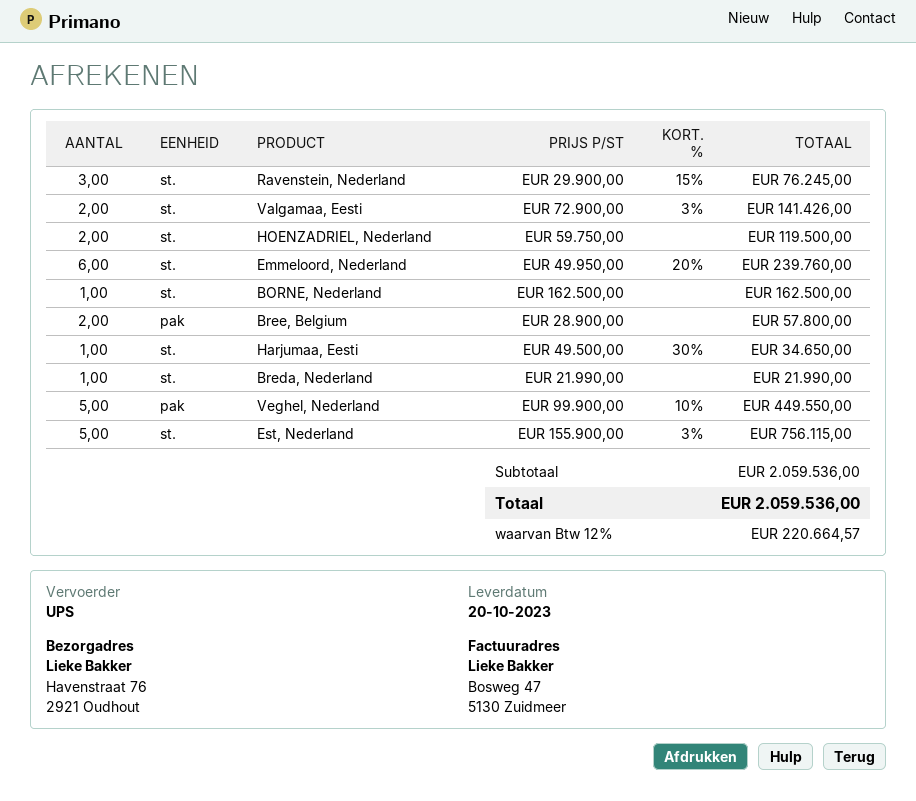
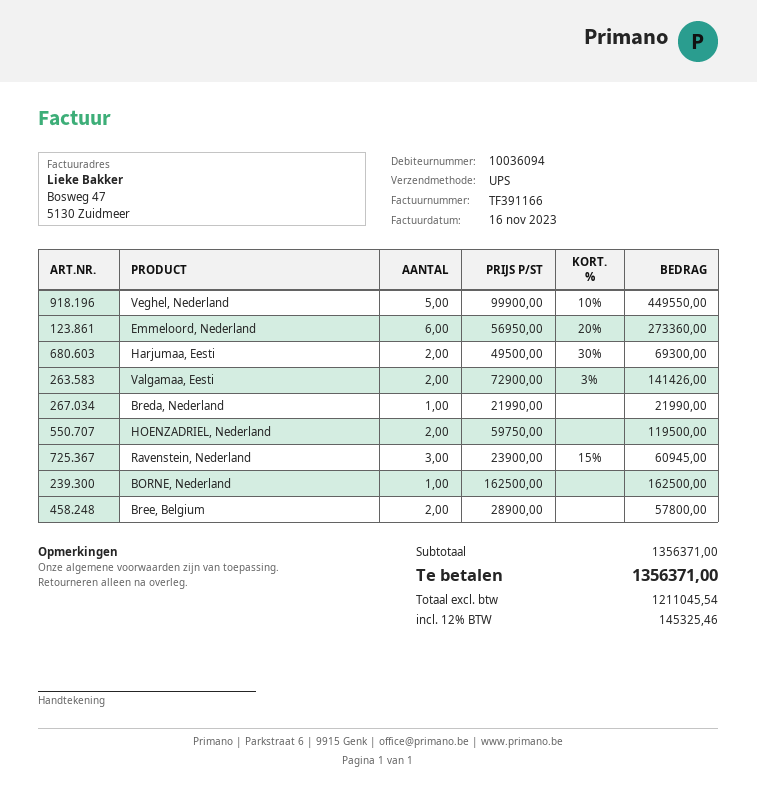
Ravenstein, Nederland: 3 x 29900.00 - 15% = 76245.00 -> 3 x 23900.00 - 15% = 60945.00
Emmeloord, Nederland: 6 x 49950.00 - 20% = 239760.00 -> 6 x 56950.00 - 20% = 273360.00
Harjumaa, Eesti: 1 x 49500.00 - 30% = 34650.00 -> 2 x 49500.00 - 30% = 69300.00
Est, Nederland: 5 x 155900.00 - 3% = 756115.00 -> none
subtotal: 2059536.00 -> 1356371.00
tax: 12% = 220664.57 -> 12% = 145325.46
total: 2059536.00 -> 1356371.00

